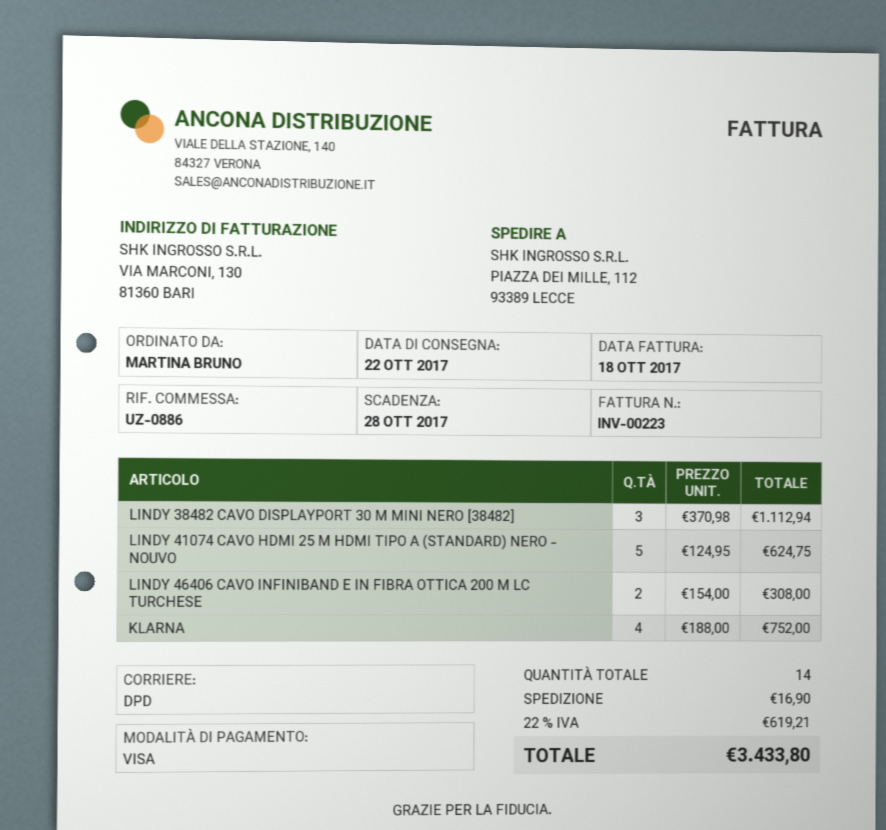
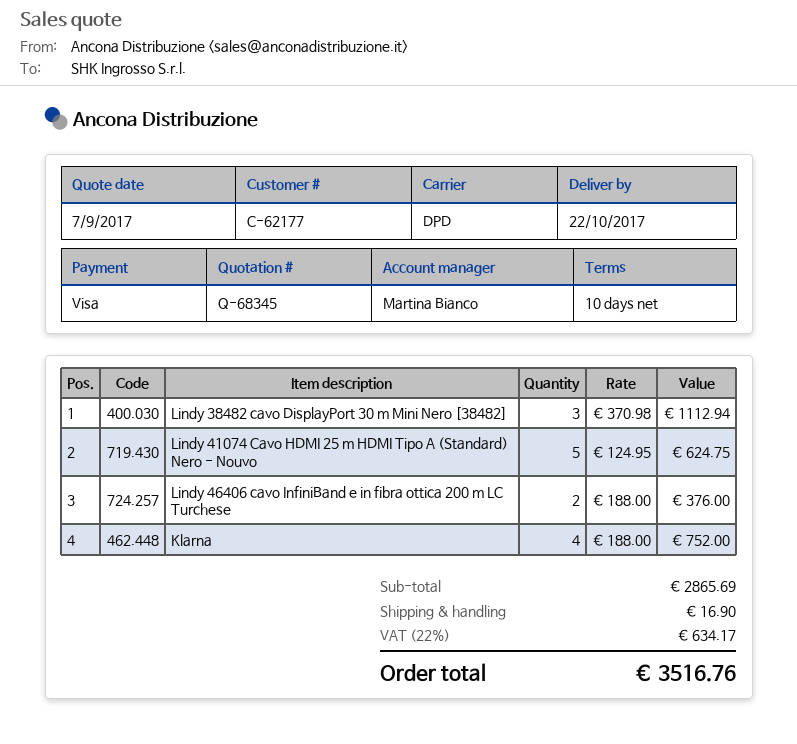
LINDY 46406 CAVO INFINIBAND E IN FIBRA OTTICA 200 M LC TURCHESE: 2 x 154.00 = 308.00 -> 2 x 188.00 = 376.00
tax: 22% = 619.21 -> 22% = 634.17
total: 3433.80 -> 3516.76

